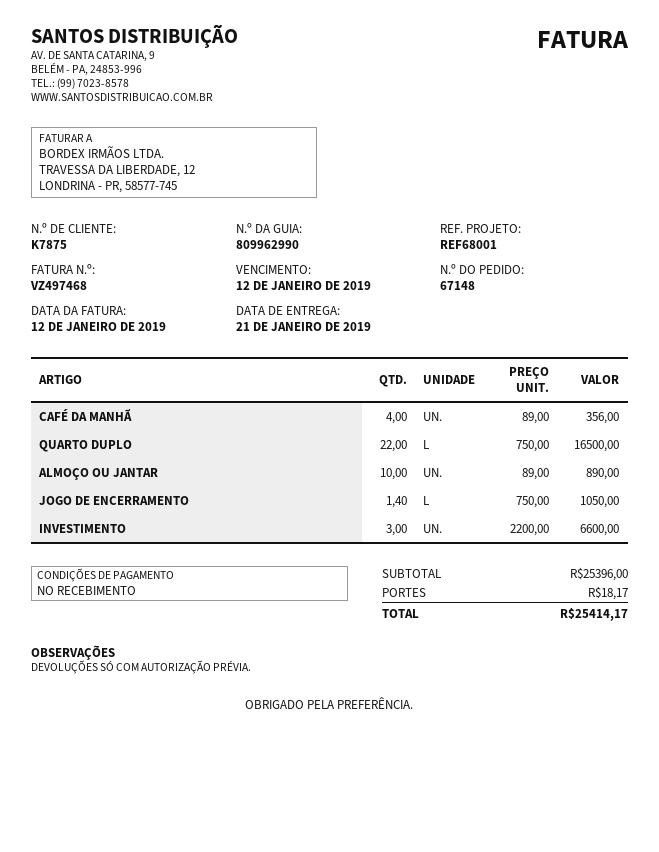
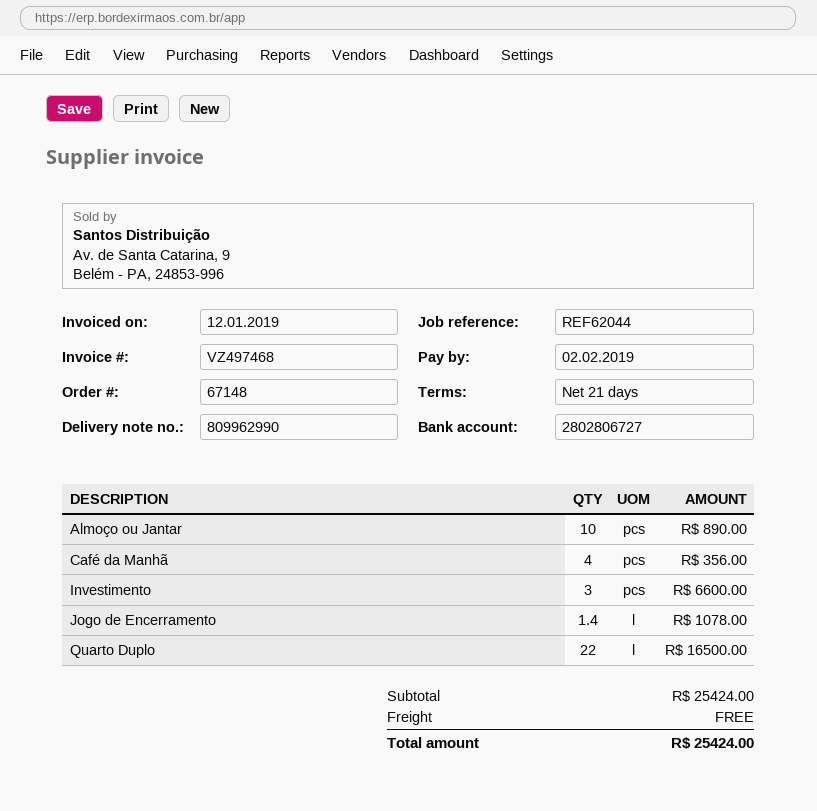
payment terms: on receipt -> 21 days
due date: 2019-01-12 -> 2019-02-02
reference: REF68001 -> REF62044
JOGO DE ENCERRAMENTO: 1.4 for 1050.00 -> 1.4 for 1078.00
subtotal: 25396.00 -> 25424.00
shipping: 18.17 -> 0.00
total: 25414.17 -> 25424.00

